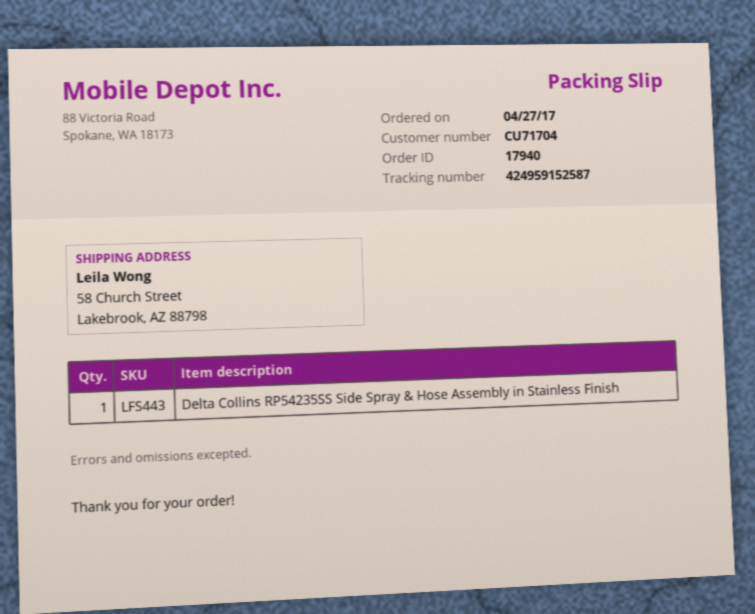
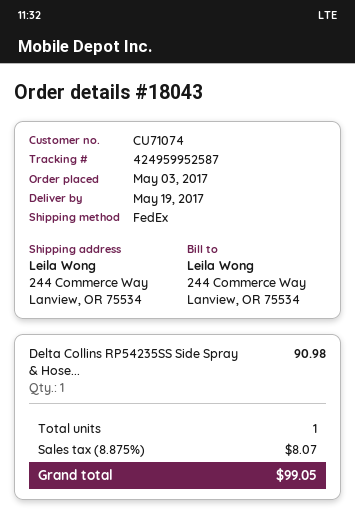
order number: 17940 -> 18043
order date: 2017-04-27 -> 2017-05-03
customer number: CU71704 -> CU71074
tracking number: 424959152587 -> 424959952587
ship to: 58 Church Street, Lakebrook, AZ 88798 -> 244 Commerce Way, Lanview, OR 75534

